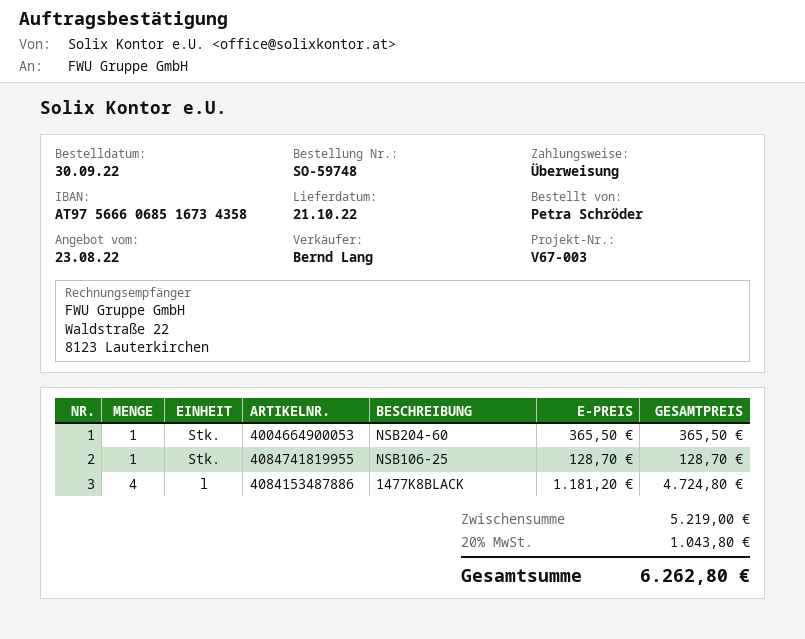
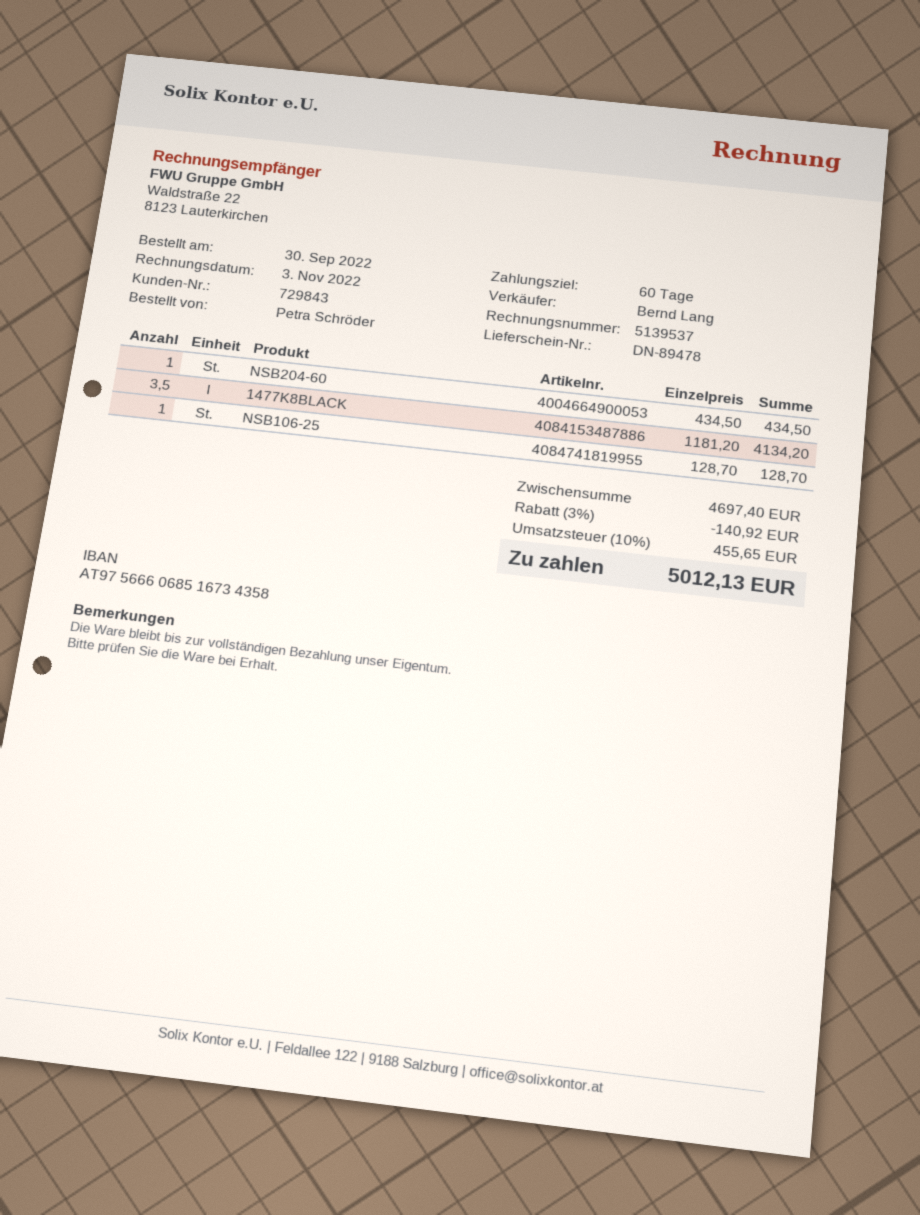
NSB204-60: 1 x 365.50 = 365.50 -> 1 x 434.50 = 434.50
1477K8BLACK: 4 x 1181.20 = 4724.80 -> 3.5 x 1181.20 = 4134.20
subtotal: 5219.00 -> 4697.40
discount: none -> 3% = 140.92
tax: 20% = 1043.80 -> 10% = 455.65
total: 6262.80 -> 5012.13

